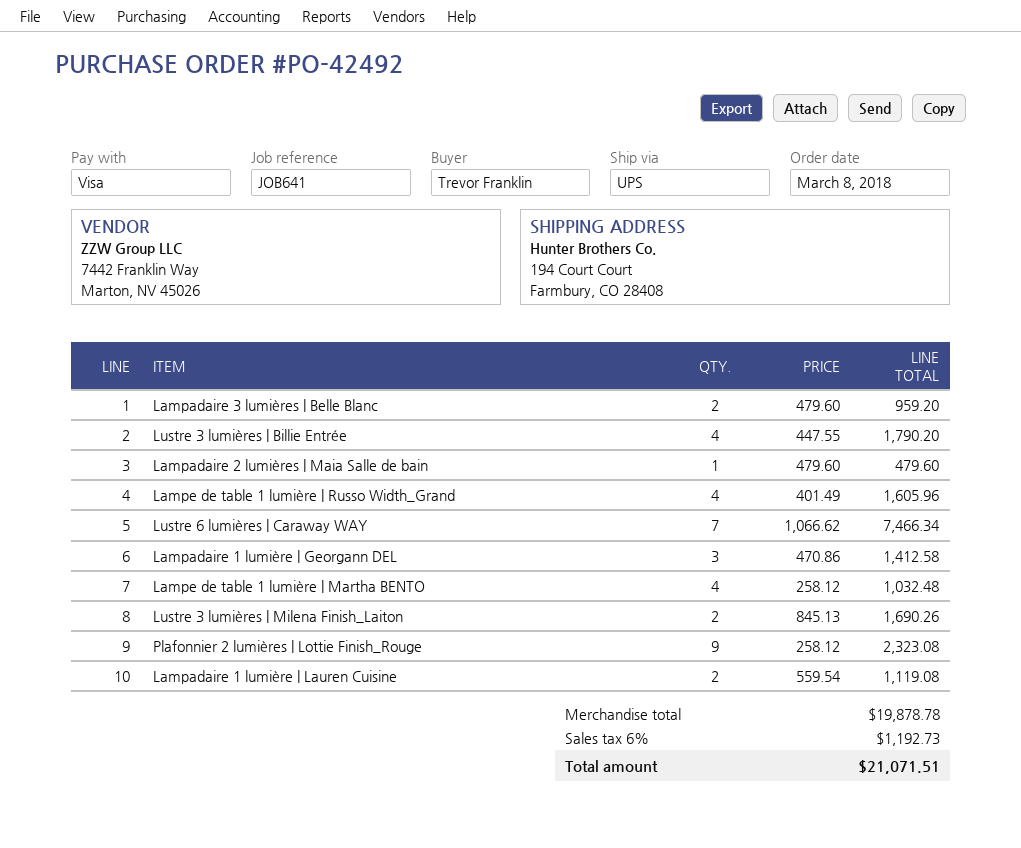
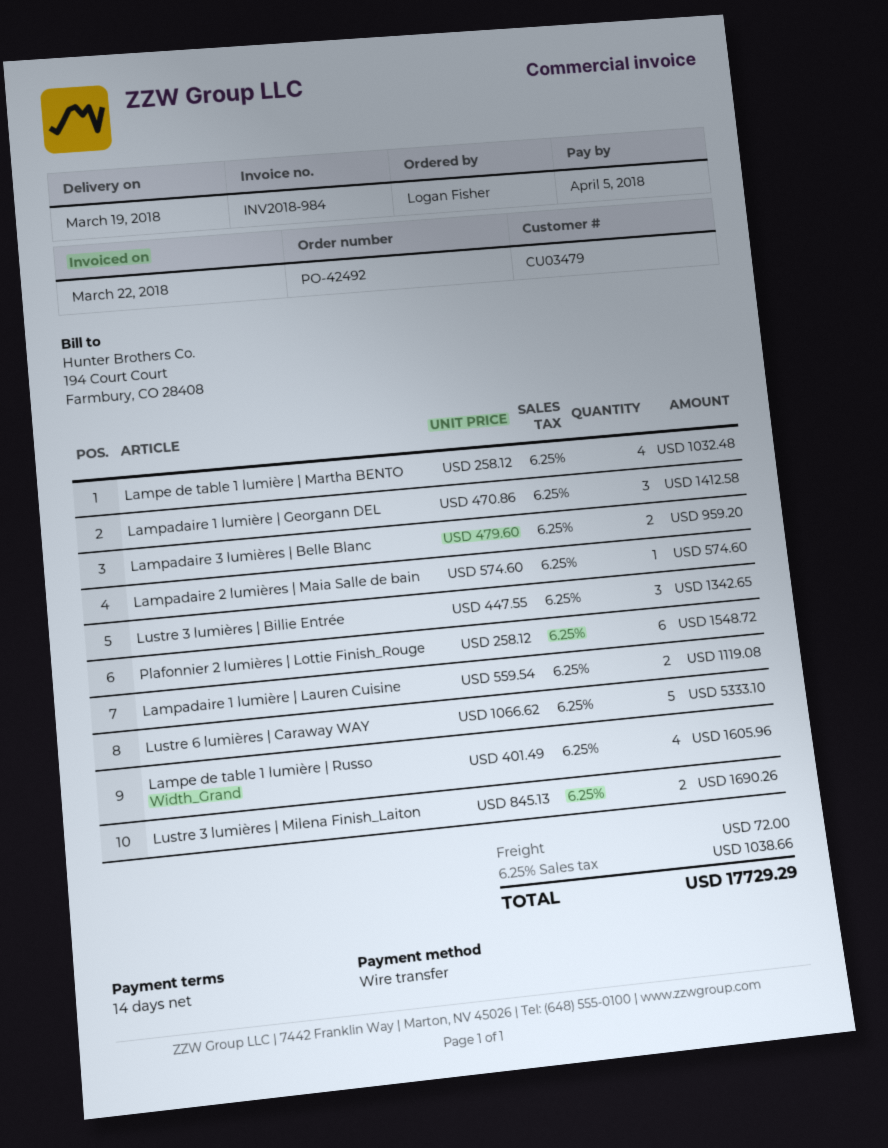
ordered by: Trevor Franklin -> Logan Fisher
payment method: Visa -> bank transfer
Lustre 3 lumières | Billie Entrée: 4 x 447.55 = 1790.20 -> 3 x 447.55 = 1342.65
Lampadaire 2 lumières | Maia Salle de bain: 1 x 479.60 = 479.60 -> 1 x 574.60 = 574.60
Lustre 6 lumières | Caraway WAY: 7 x 1066.62 = 7466.34 -> 5 x 1066.62 = 5333.10
Plafonnier 2 lumières | Lottie Finish_Rouge: 9 x 258.12 = 2323.08 -> 6 x 258.12 = 1548.72
shipping: none -> 72.00
tax: 6% = 1192.73 -> 6.25% = 1038.66
total: 21071.51 -> 17729.29

